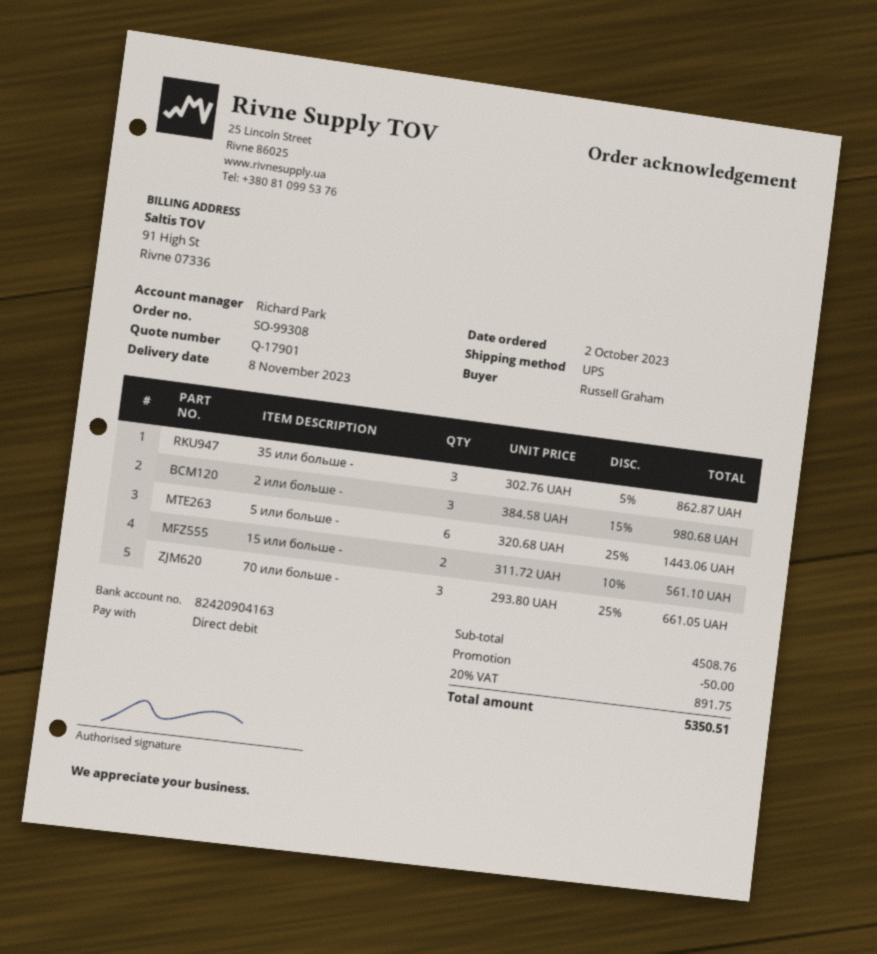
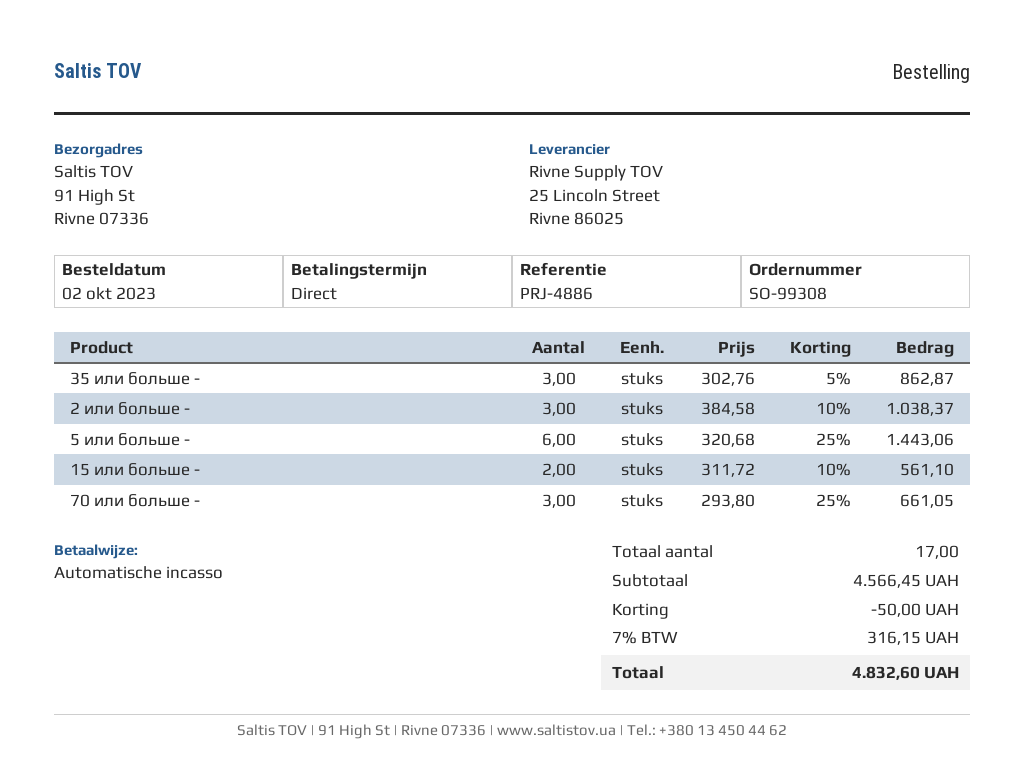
2 или больше -: 3 x 384.58 - 15% = 980.68 -> 3 x 384.58 - 10% = 1038.37
subtotal: 4508.76 -> 4566.45
tax: 20% = 891.75 -> 7% = 316.15
total: 5350.51 -> 4832.60

